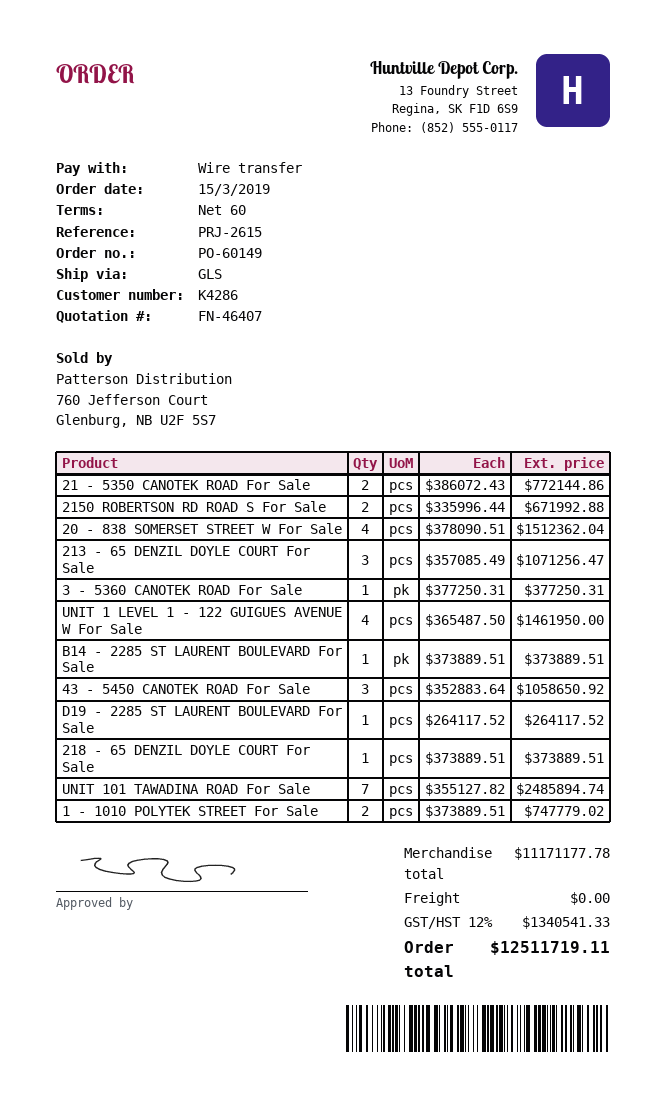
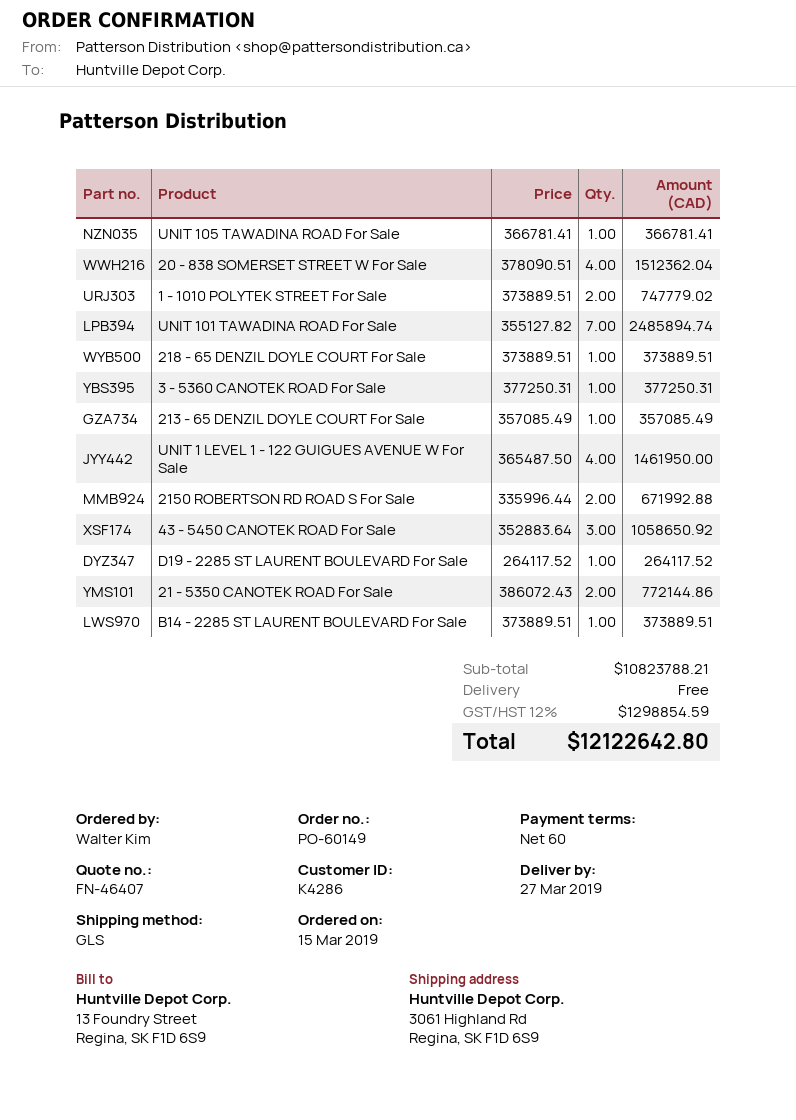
213 - 65 DENZIL DOYLE COURT For Sale: 3 x 357085.49 = 1071256.47 -> 1 x 357085.49 = 357085.49
UNIT 105 TAWADINA ROAD For Sale: none -> 1 x 366781.41 = 366781.41
subtotal: 11171177.78 -> 10823788.21
tax: 12% = 1340541.33 -> 12% = 1298854.59
total: 12511719.11 -> 12122642.80

